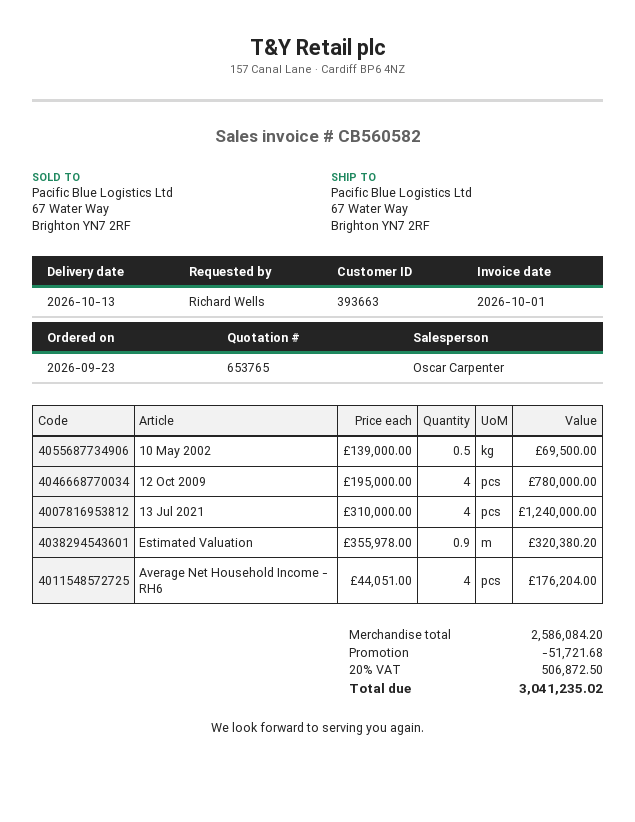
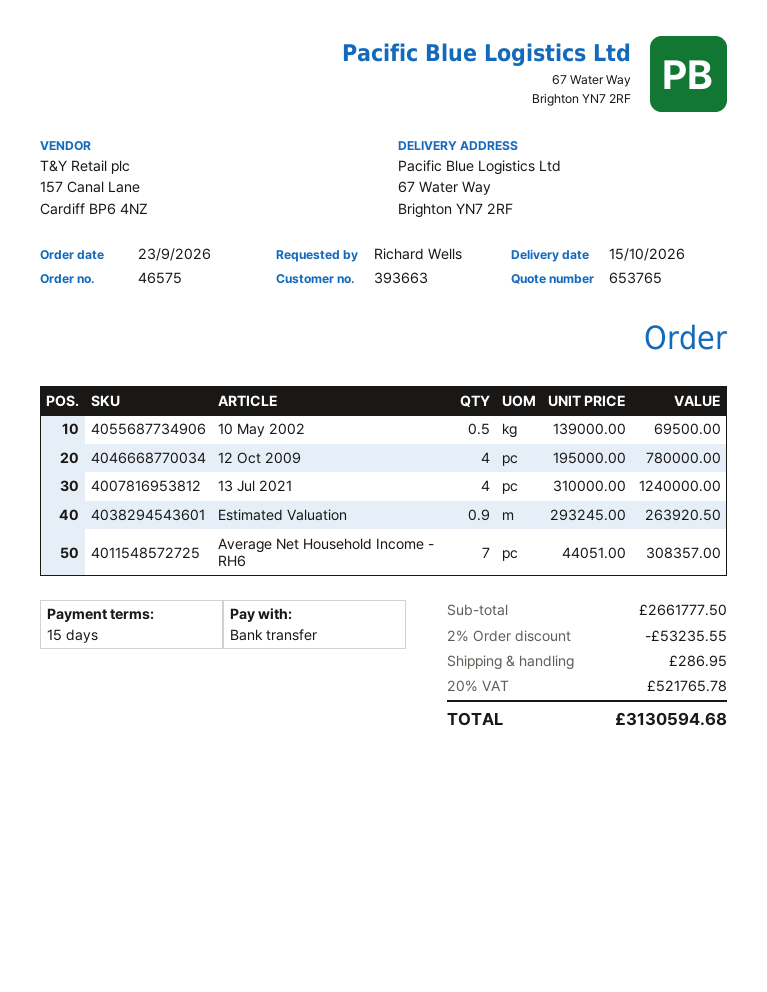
delivery date: 2026-10-13 -> 2026-10-15
Estimated Valuation: 0.9 x 355978.00 = 320380.20 -> 0.9 x 293245.00 = 263920.50
Average Net Household Income - RH6: 4 x 44051.00 = 176204.00 -> 7 x 44051.00 = 308357.00
subtotal: 2586084.20 -> 2661777.50
discount: 51721.68 -> 53235.55
shipping: none -> 286.95
tax: 20% = 506872.50 -> 20% = 521765.78
total: 3041235.02 -> 3130594.68

